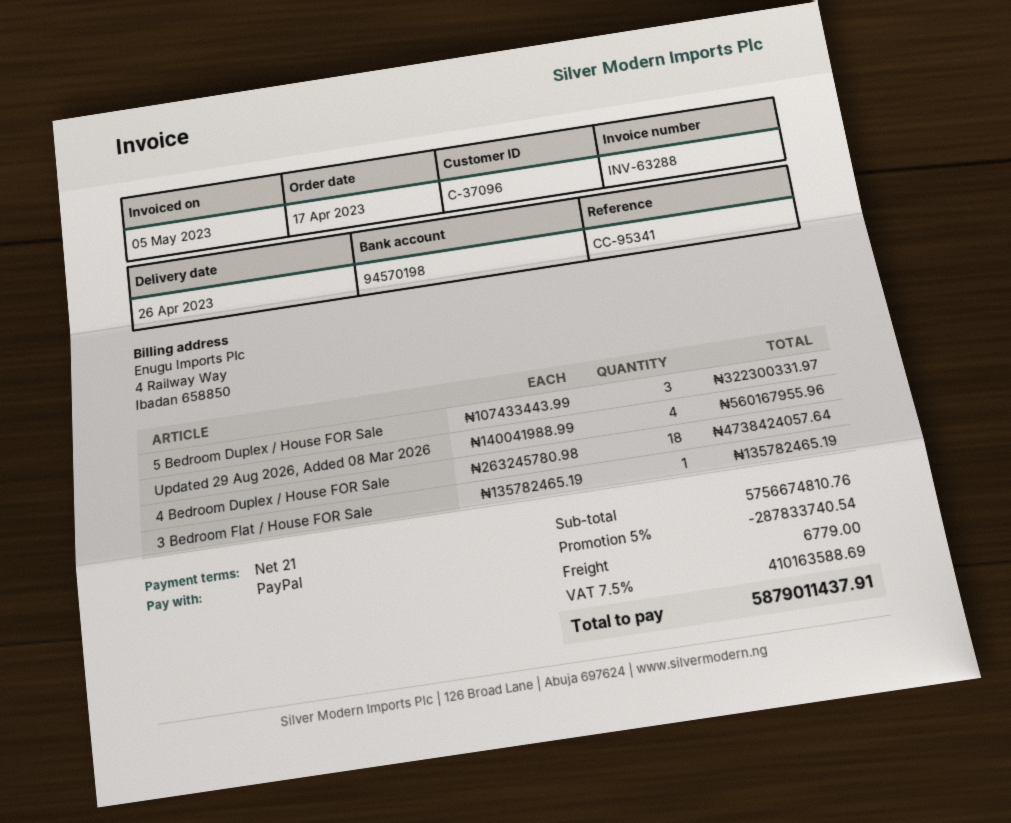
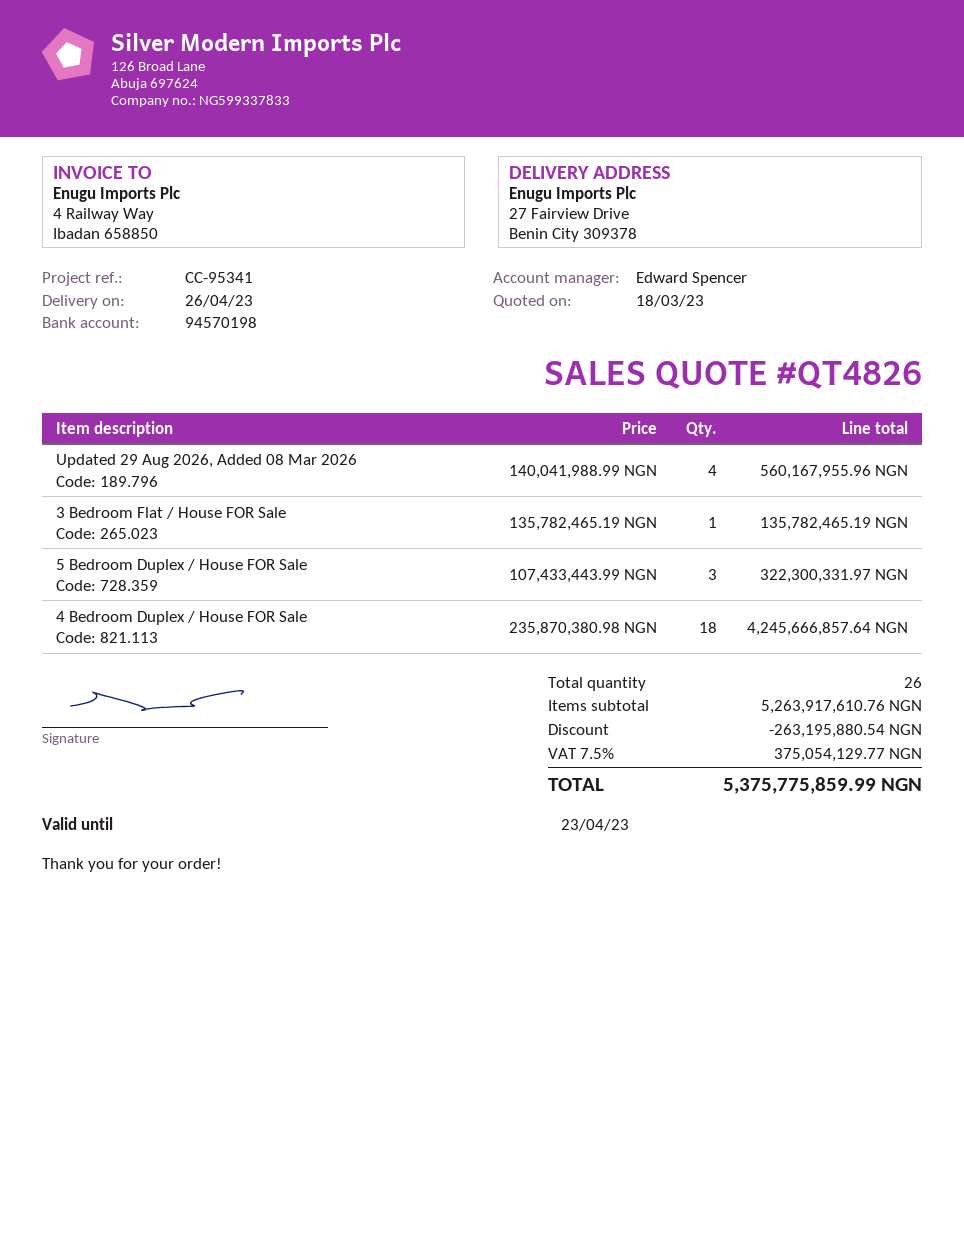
4 Bedroom Duplex / House FOR Sale: 18 x 263245780.98 = 4738424057.64 -> 18 x 235870380.98 = 4245666857.64
subtotal: 5756674810.76 -> 5263917610.76
discount: 287833740.54 -> 263195880.54
shipping: 6779.00 -> none
tax: 7.5% = 410163588.69 -> 7.5% = 375054129.77
total: 5879011437.91 -> 5375775859.99

